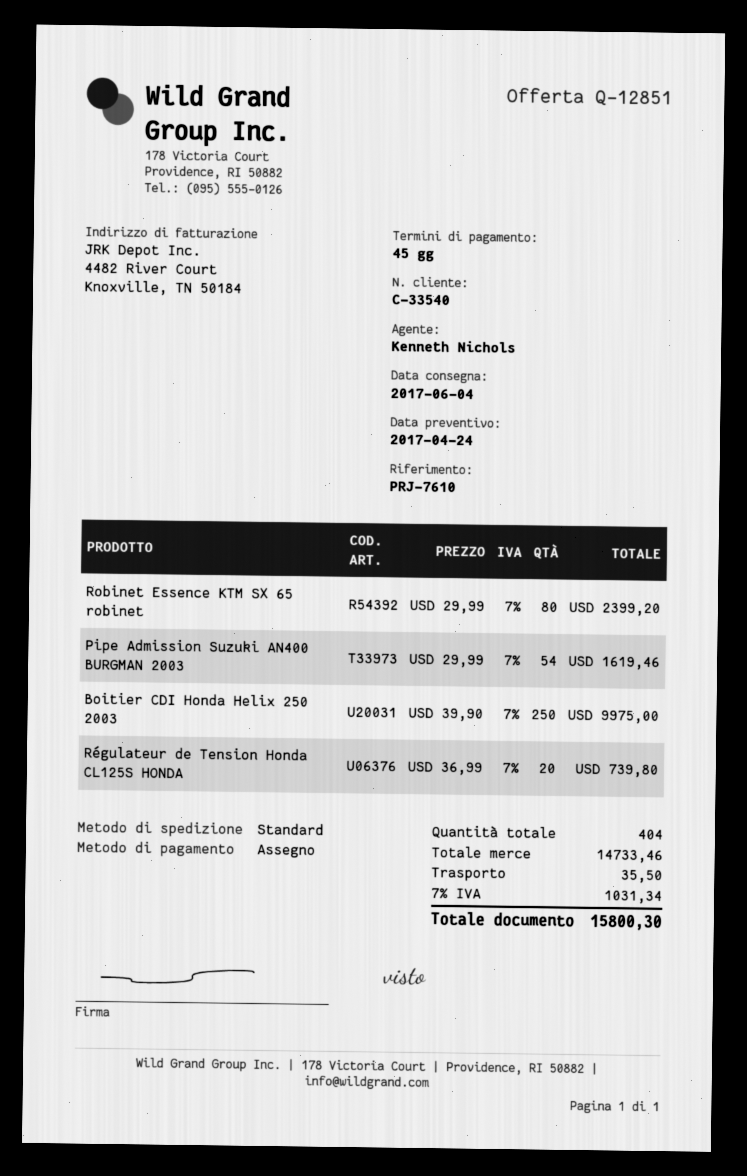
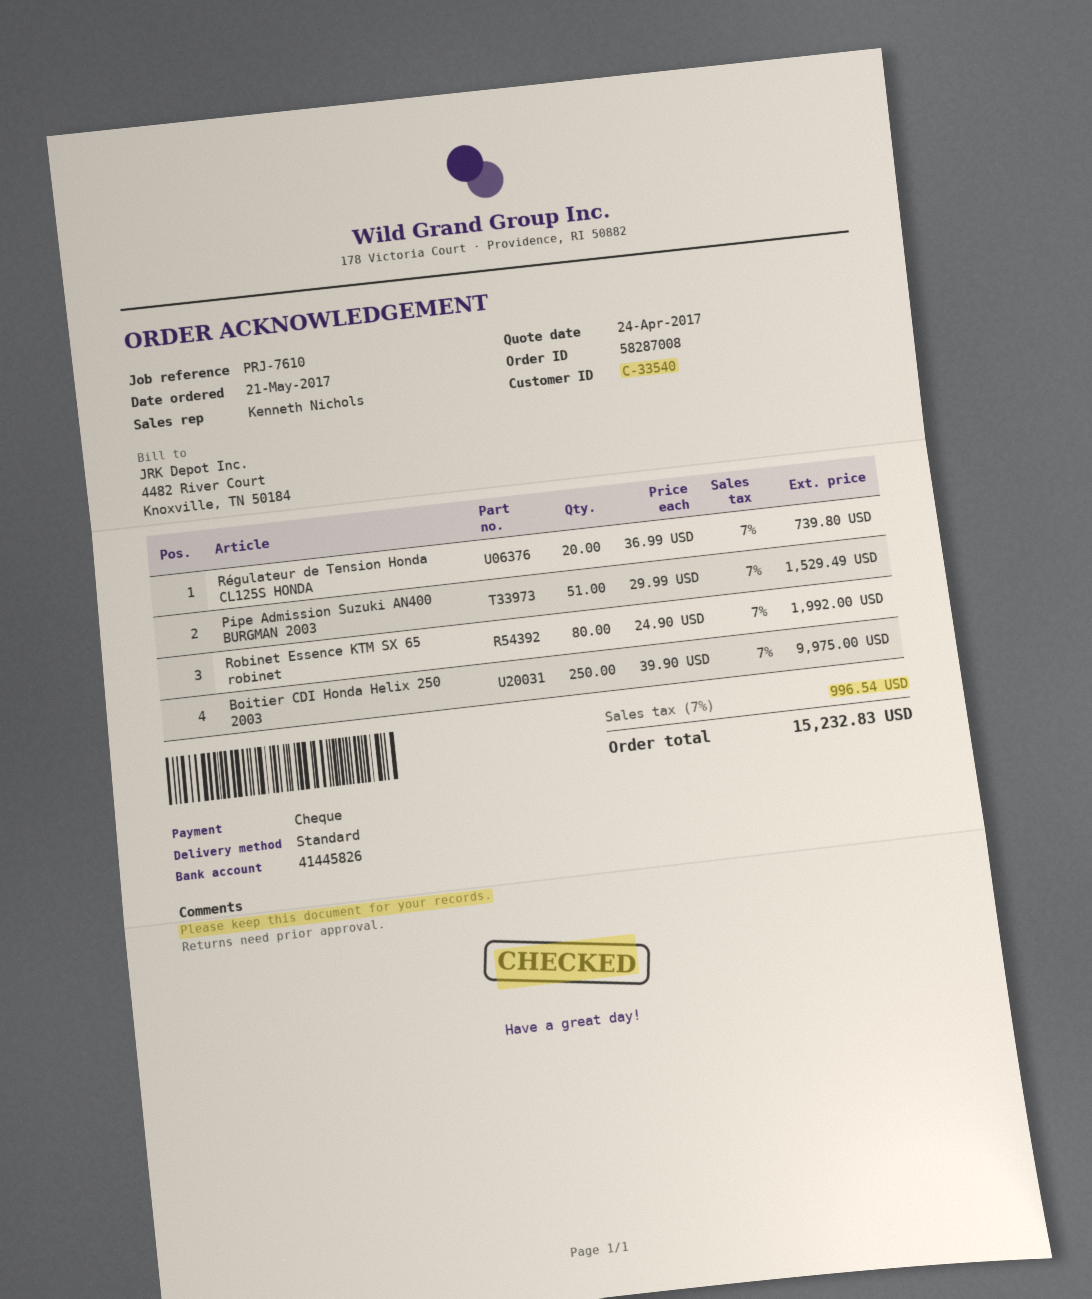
Robinet Essence KTM SX 65 robinet: 80 x 29.99 = 2399.20 -> 80 x 24.90 = 1992.00
Pipe Admission Suzuki AN400 BURGMAN 2003: 54 x 29.99 = 1619.46 -> 51 x 29.99 = 1529.49
shipping: 35.50 -> none
tax: 7% = 1031.34 -> 7% = 996.54
total: 15800.30 -> 15232.83

